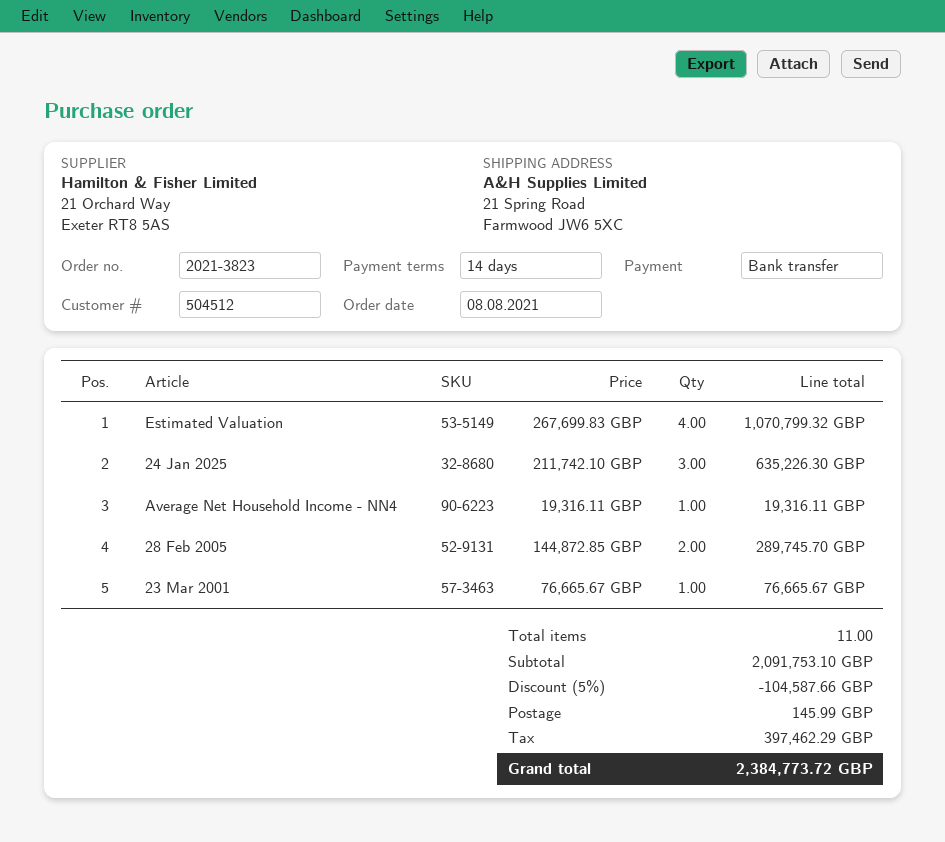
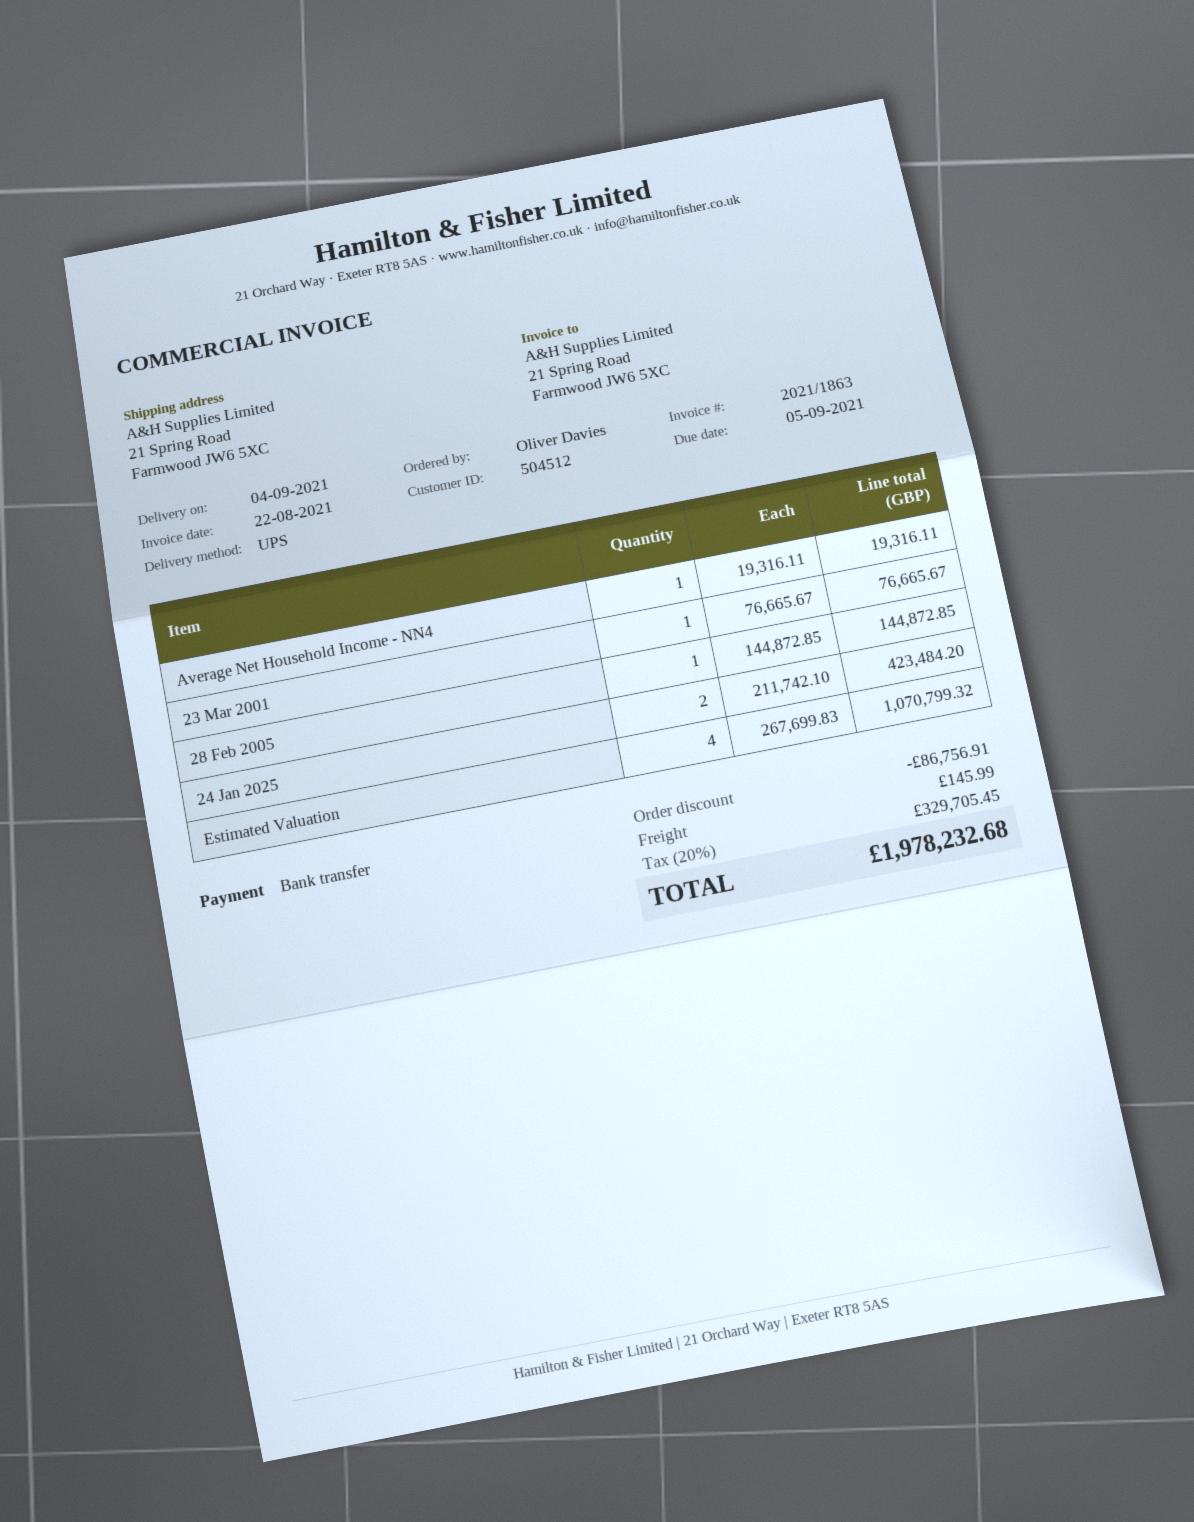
24 Jan 2025: 3 x 211742.10 = 635226.30 -> 2 x 211742.10 = 423484.20
28 Feb 2005: 2 x 144872.85 = 289745.70 -> 1 x 144872.85 = 144872.85
discount: 104587.66 -> 86756.91
tax: 397462.29 -> 329705.45
total: 2384773.72 -> 1978232.68

